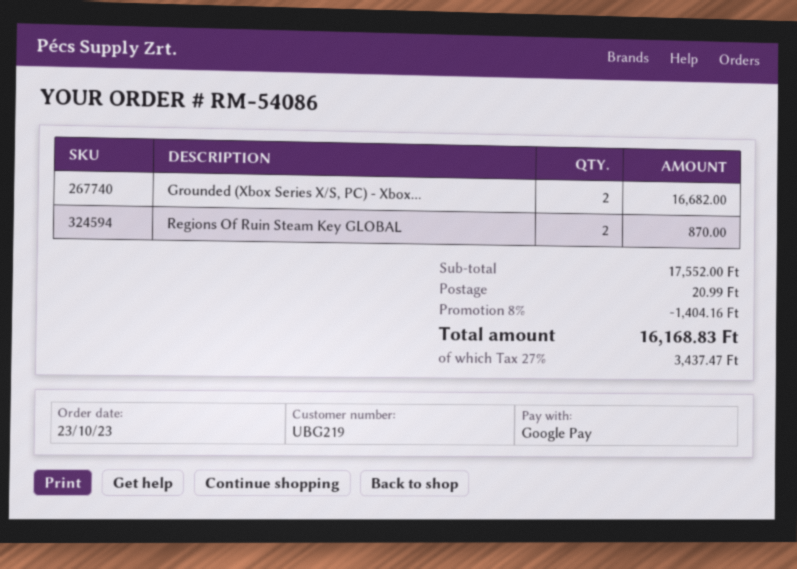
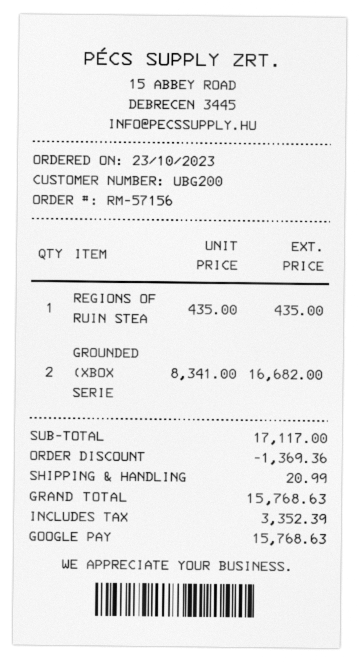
order number: RM-54086 -> RM-57156
customer number: UBG219 -> UBG200
Regions Of Ruin Steam Key GLOBAL: 2 for 870.00 -> 1 for 435.00
subtotal: 17552.00 -> 17117.00
discount: 1404.16 -> 1369.36
tax: 3437.47 -> 3352.39
total: 16168.83 -> 15768.63

